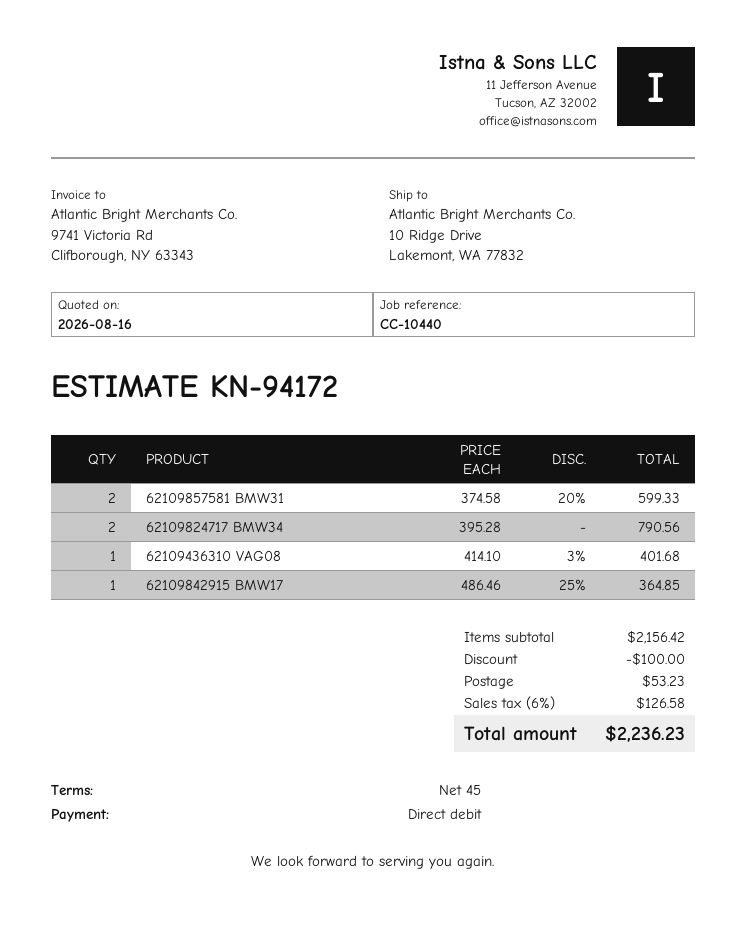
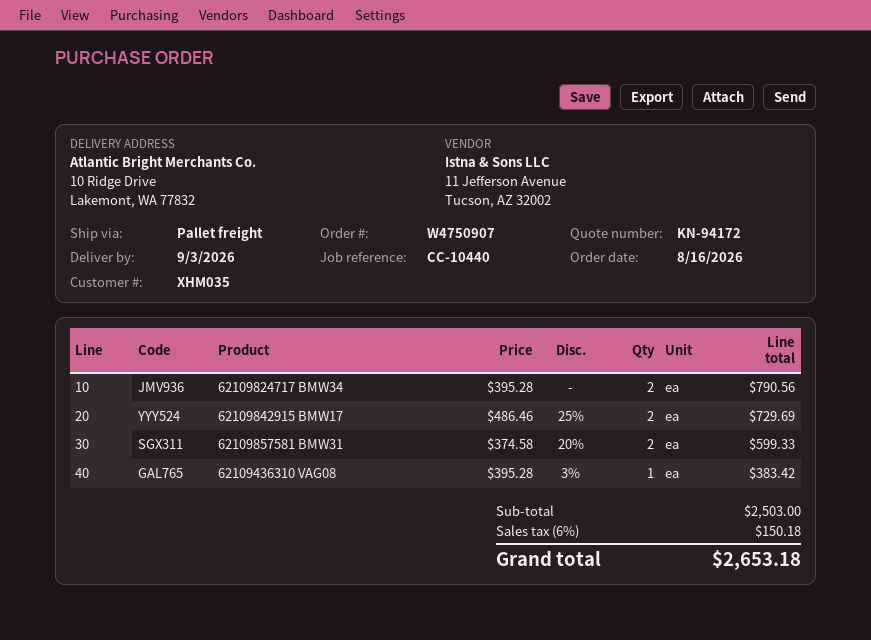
62109436310 VAG08: 1 x 414.10 - 3% = 401.68 -> 1 x 395.28 - 3% = 383.42
62109842915 BMW17: 1 x 486.46 - 25% = 364.85 -> 2 x 486.46 - 25% = 729.69
subtotal: 2156.42 -> 2503.00
discount: 100.00 -> none
shipping: 53.23 -> none
tax: 6% = 126.58 -> 6% = 150.18
total: 2236.23 -> 2653.18

